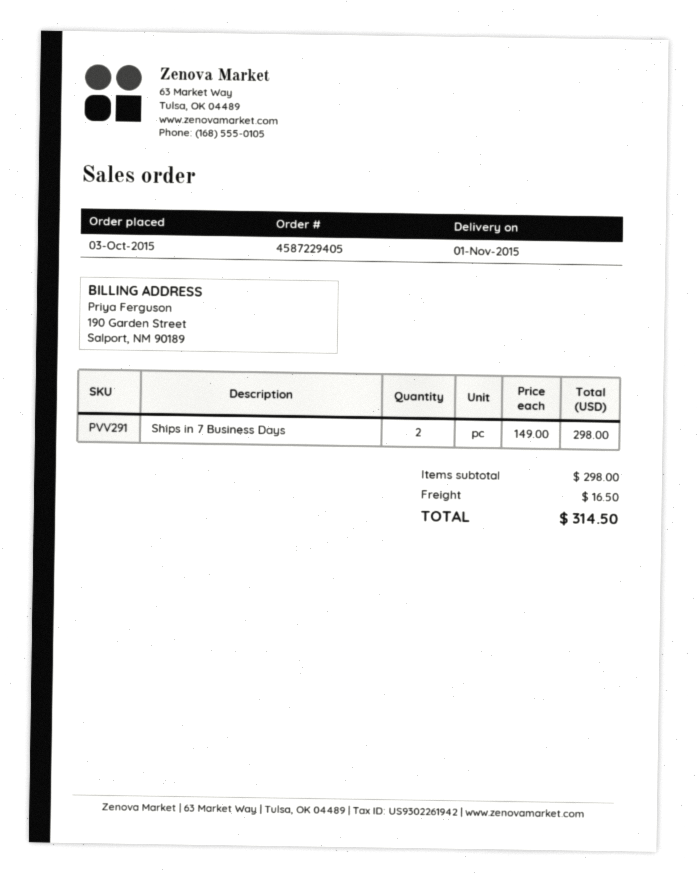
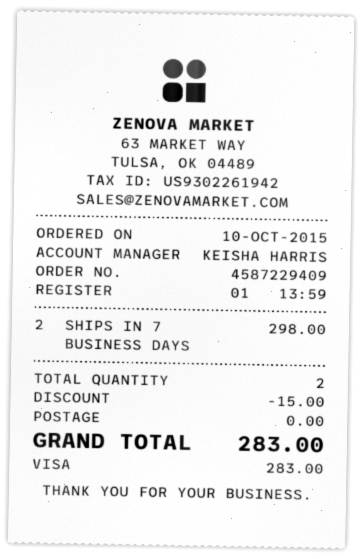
order number: 4587229405 -> 4587229409
order date: 2015-10-03 -> 2015-10-10
discount: none -> 15.00
shipping: 16.50 -> 0.00
total: 314.50 -> 283.00

